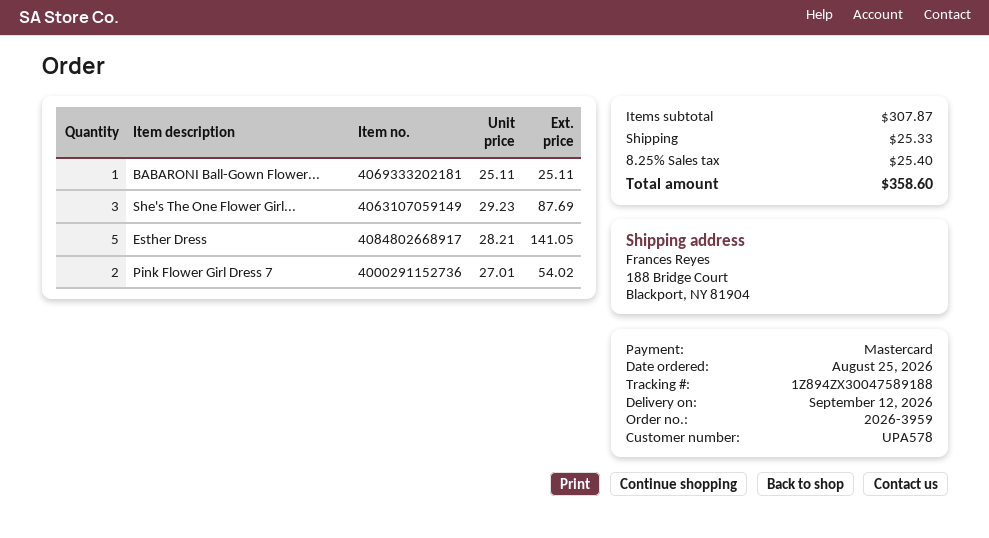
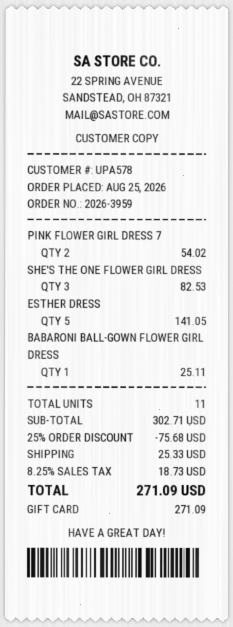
payment method: Mastercard -> gift card
She's The One Flower Girl...: 3 for 87.69 -> 3 for 82.53
subtotal: 307.87 -> 302.71
discount: none -> 25% = 75.68
tax: 8.25% = 25.40 -> 8.25% = 18.73
total: 358.60 -> 271.09

